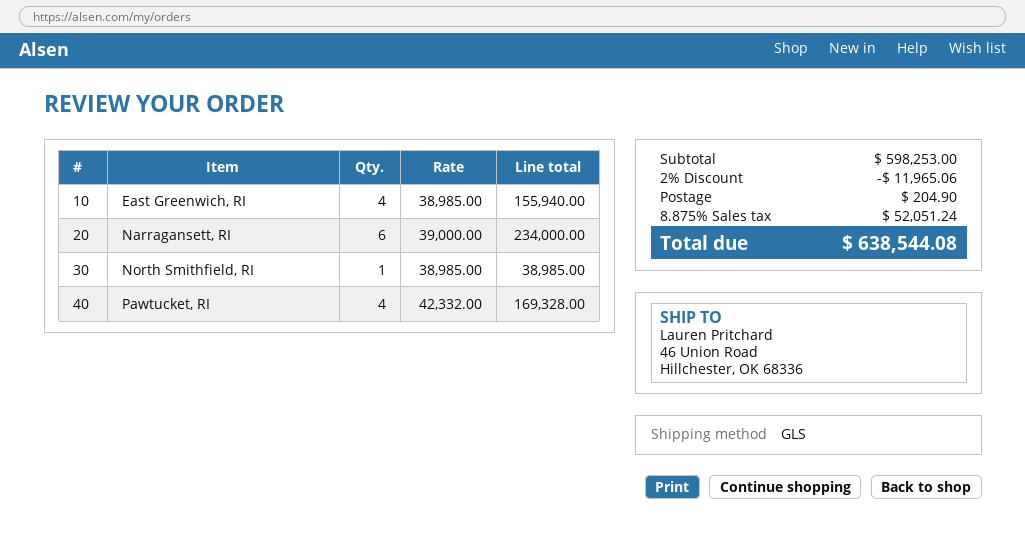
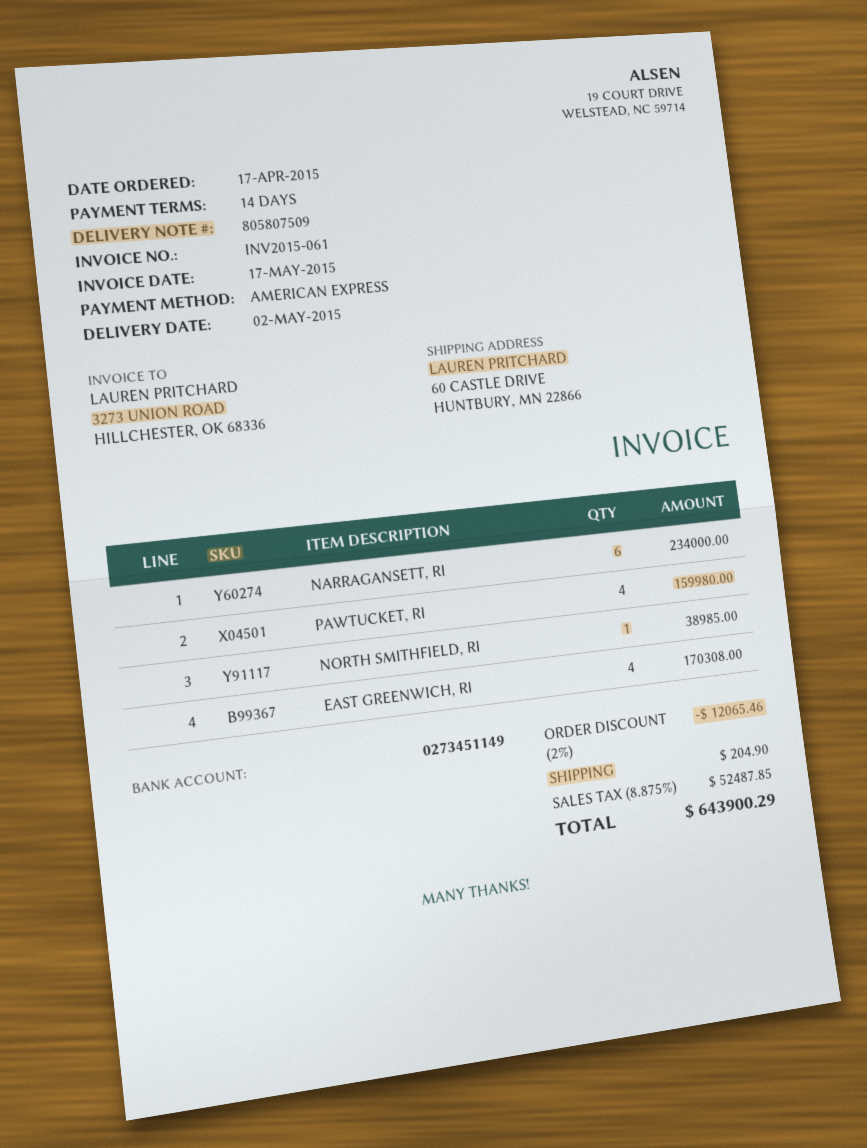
ship to: 46 Union Road, Hillchester, OK 68336 -> 60 CASTLE DRIVE, HUNTBURY, MN 22866
East Greenwich, RI: 4 for 155940.00 -> 4 for 170308.00
Pawtucket, RI: 4 for 169328.00 -> 4 for 159980.00
discount: 2% = 11965.06 -> 2% = 12065.46
tax: 8.875% = 52051.24 -> 8.875% = 52487.85
total: 638544.08 -> 643900.29

